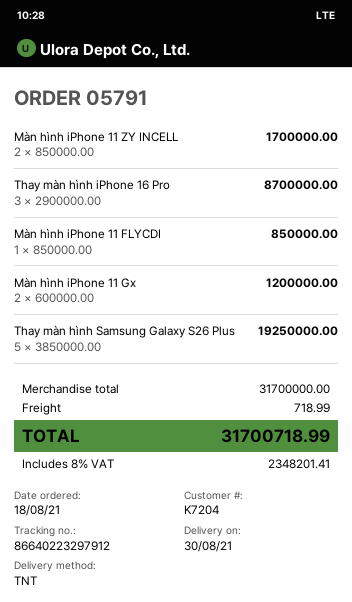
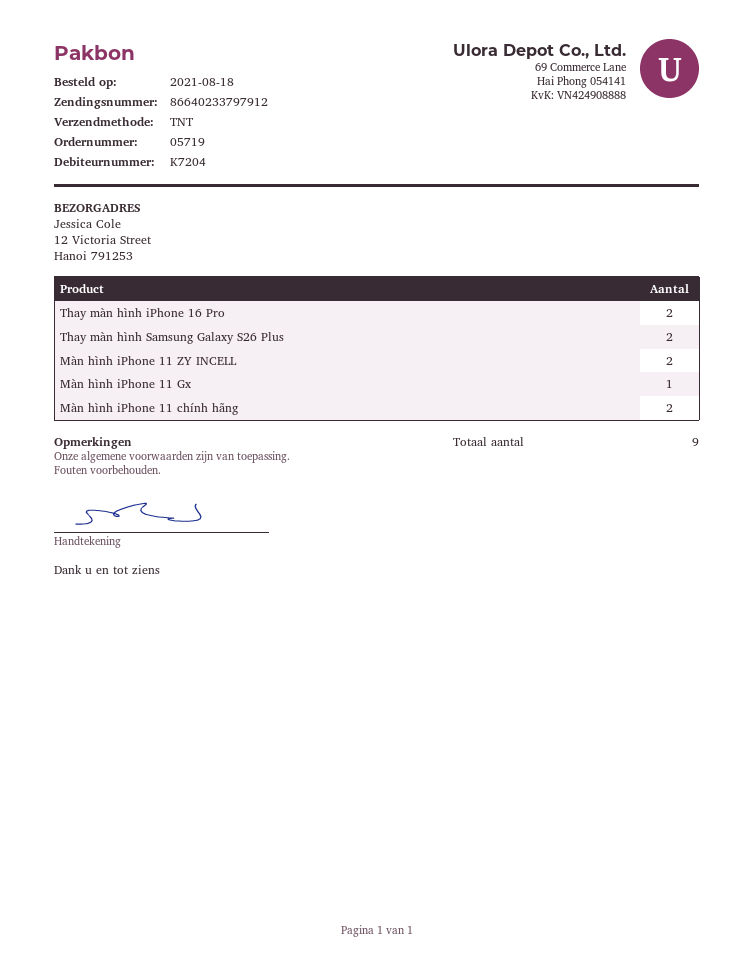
order number: 05791 -> 05719
tracking number: 86640223297912 -> 86640233797912
Thay màn hình iPhone 16 Pro: 3 -> 2
Màn hình iPhone 11 FLYCDI: 1 -> none
Màn hình iPhone 11 Gx: 2 -> 1
Thay màn hình Samsung Galaxy S26 Plus: 5 -> 2
Màn hình iPhone 11 chính hãng: none -> 2

